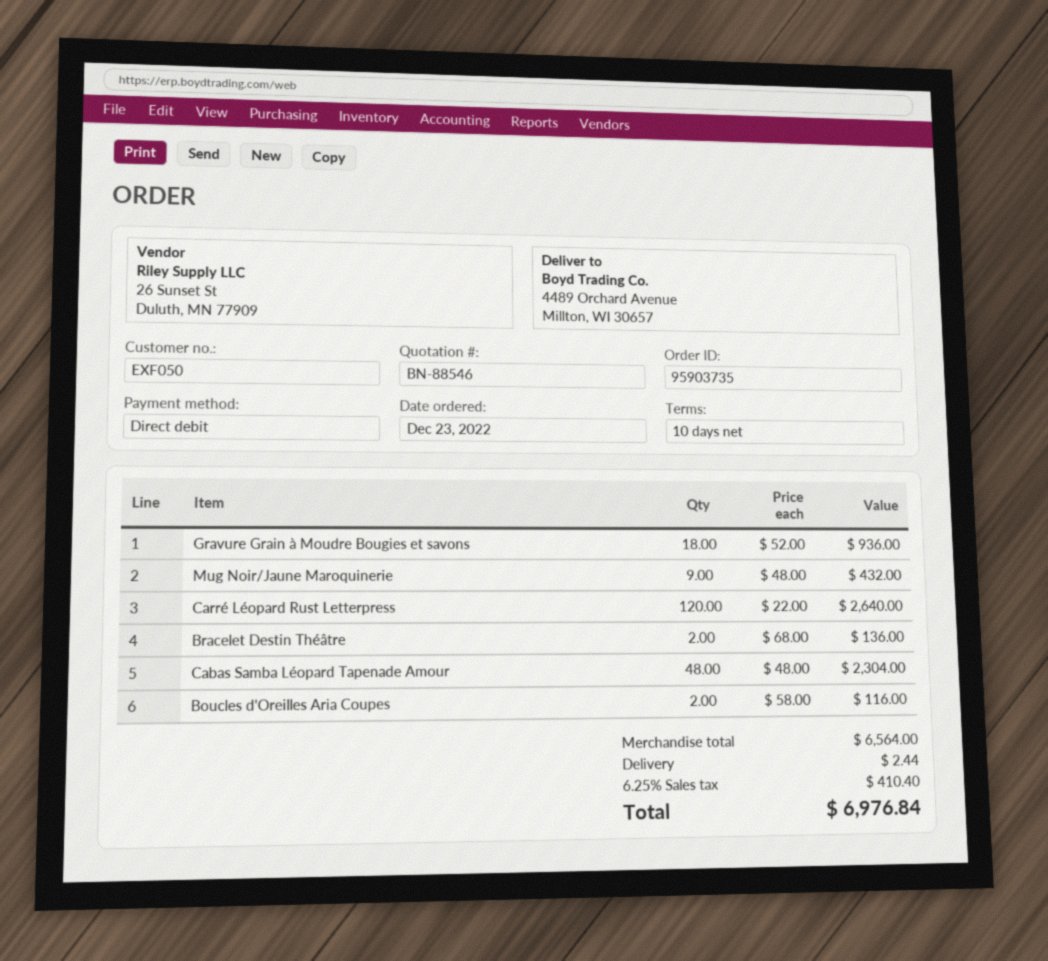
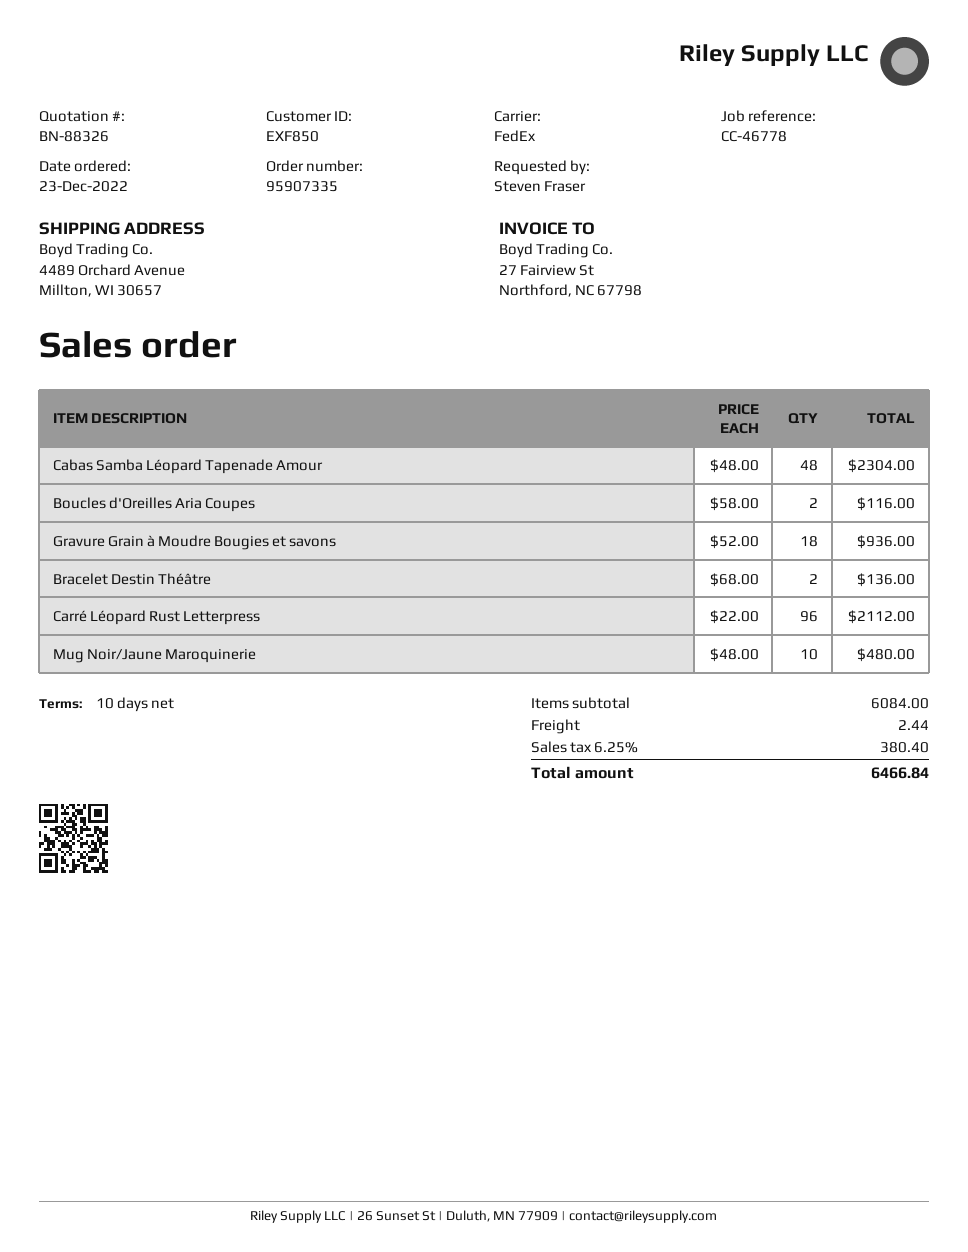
quote number: BN-88546 -> BN-88326
order number: 95903735 -> 95907335
customer number: EXF050 -> EXF850
Mug Noir/Jaune Maroquinerie: 9 x 48.00 = 432.00 -> 10 x 48.00 = 480.00
Carré Léopard Rust Letterpress: 120 x 22.00 = 2640.00 -> 96 x 22.00 = 2112.00
subtotal: 6564.00 -> 6084.00
tax: 6.25% = 410.40 -> 6.25% = 380.40
total: 6976.84 -> 6466.84

